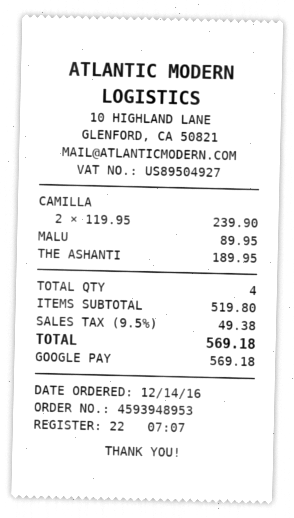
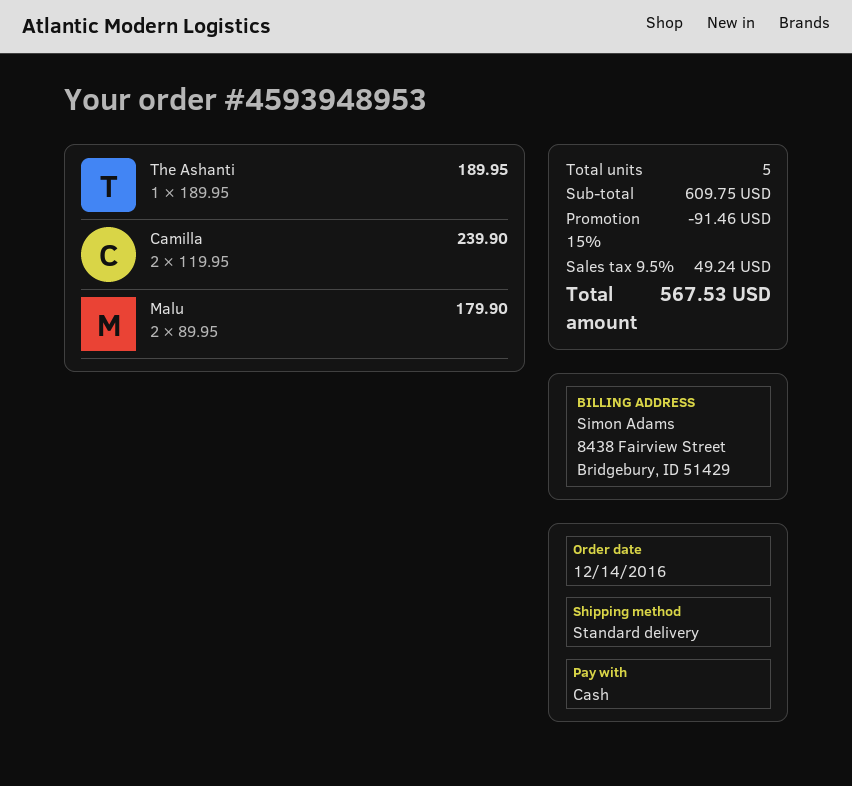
payment method: Google Pay -> cash
MALU: 1 x 89.95 = 89.95 -> 2 x 89.95 = 179.90
total quantity: 4 -> 5
subtotal: 519.80 -> 609.75
discount: none -> 15% = 91.46
tax: 9.5% = 49.38 -> 9.5% = 49.24
total: 569.18 -> 567.53

